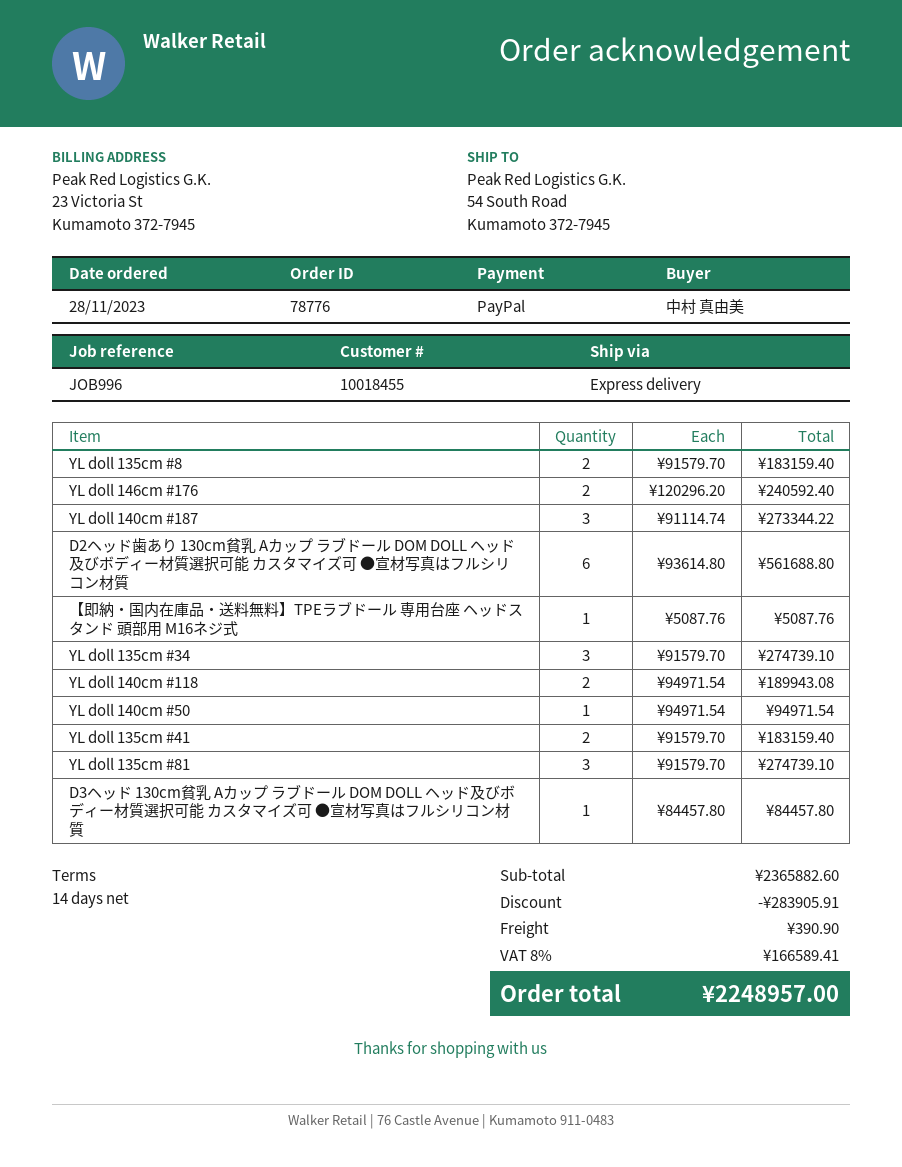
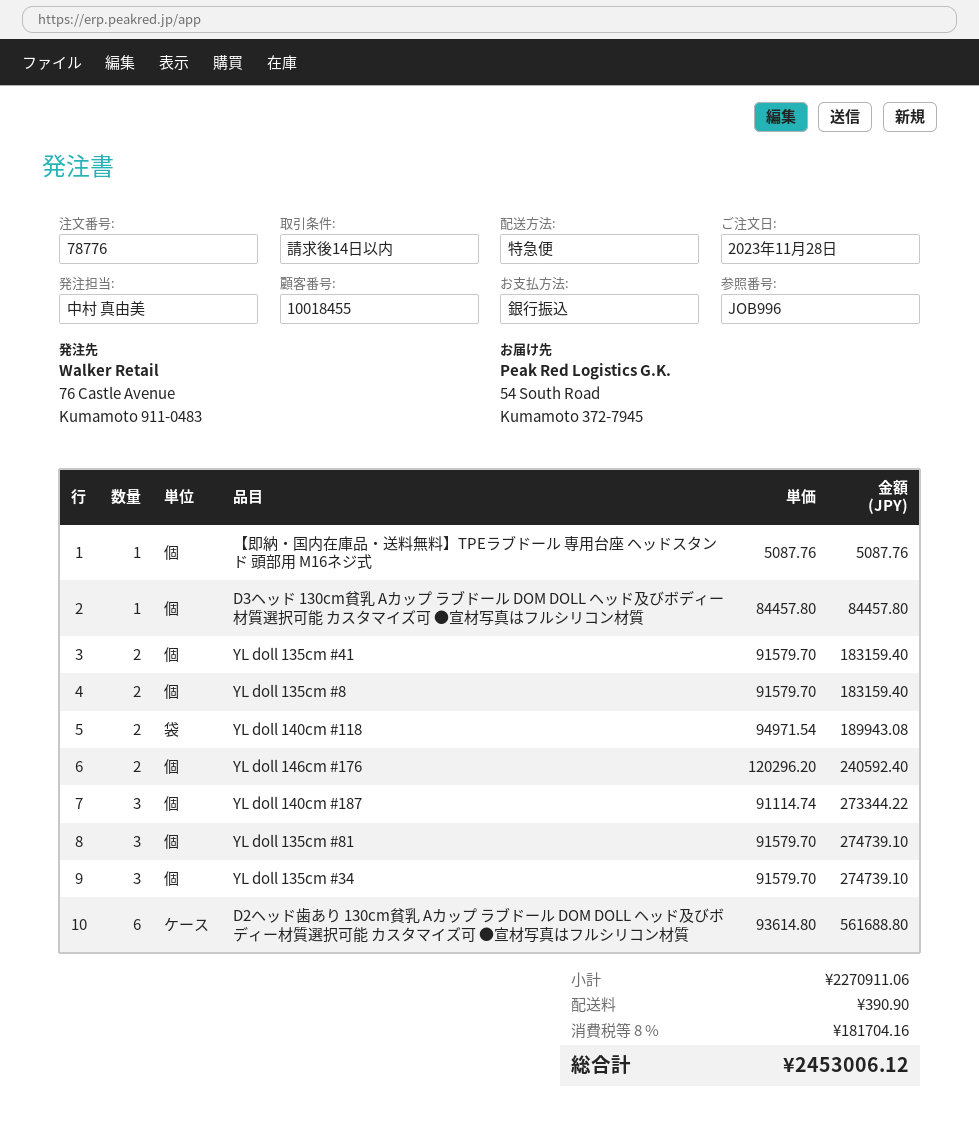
payment method: PayPal -> bank transfer
YL doll 140cm #50: 1 x 94971.54 = 94971.54 -> none
subtotal: 2365882.60 -> 2270911.06
discount: 283905.91 -> none
tax: 8% = 166589.41 -> 8% = 181704.16
total: 2248957.00 -> 2453006.12

